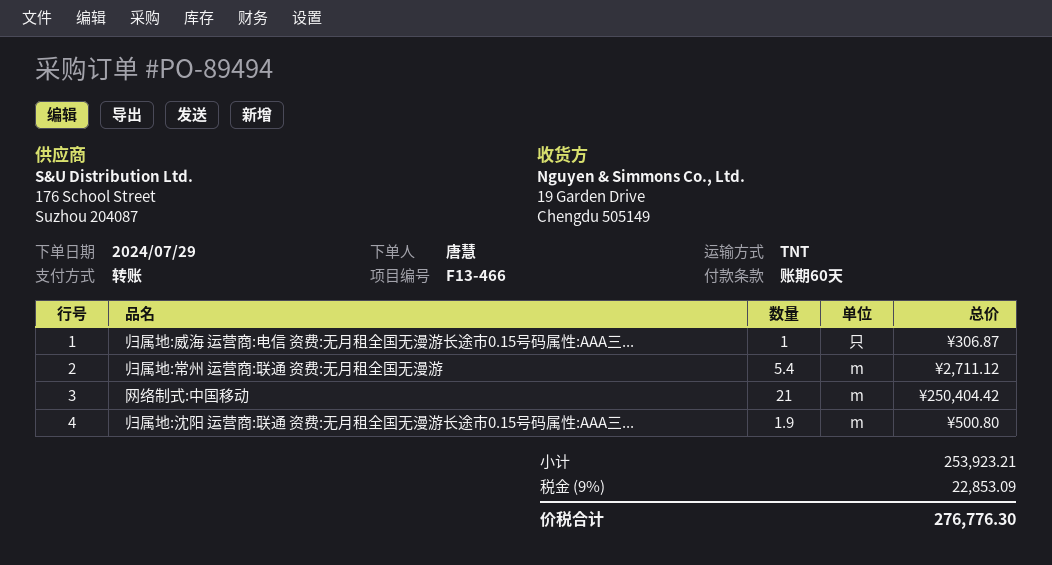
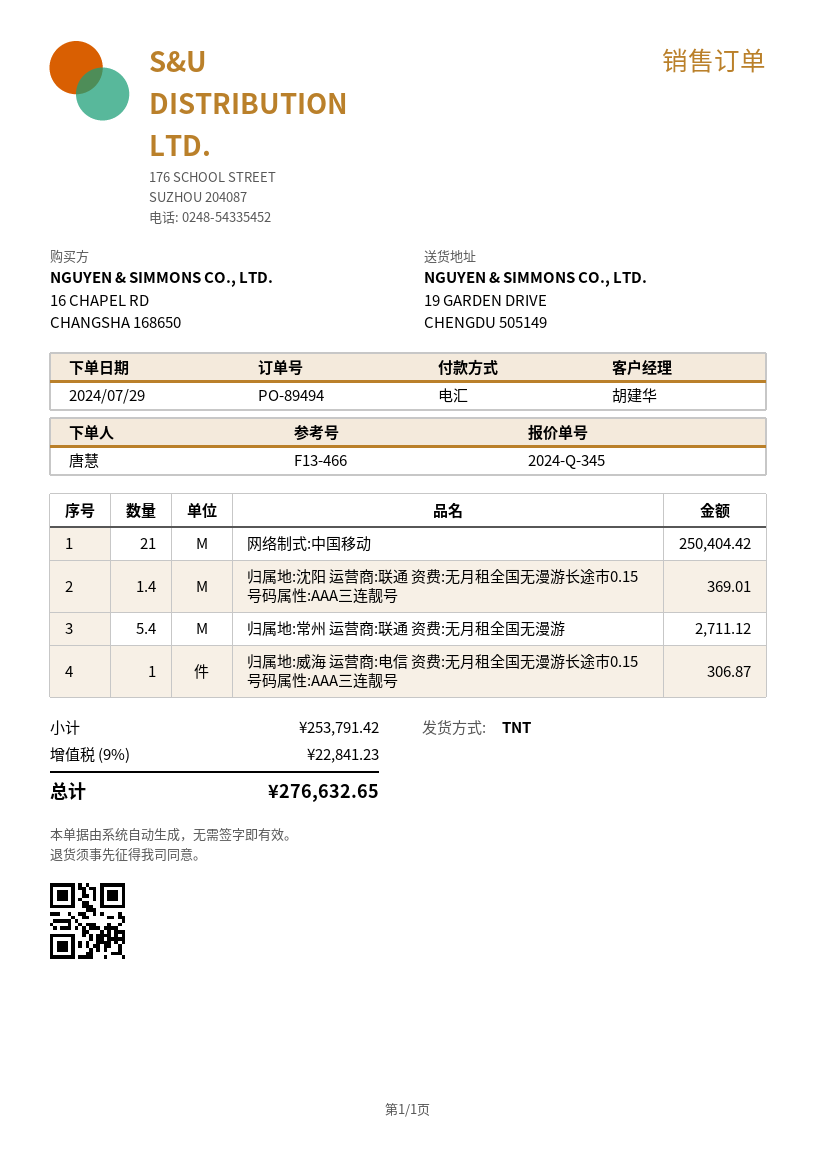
归属地:沈阳 运营商:联通 资费:无月租全国无漫游长途市0.15号码属性:AAA三...: 1.9 for 500.80 -> 1.4 for 369.01
subtotal: 253923.21 -> 253791.42
tax: 9% = 22853.09 -> 9% = 22841.23
total: 276776.30 -> 276632.65

